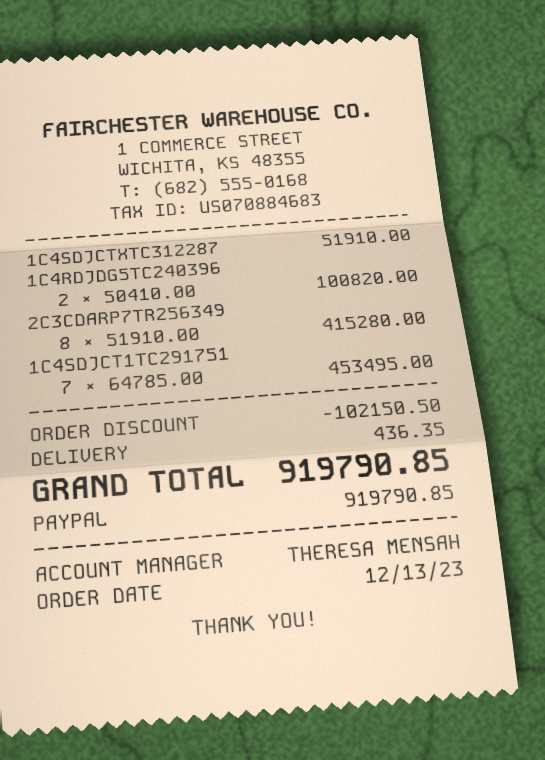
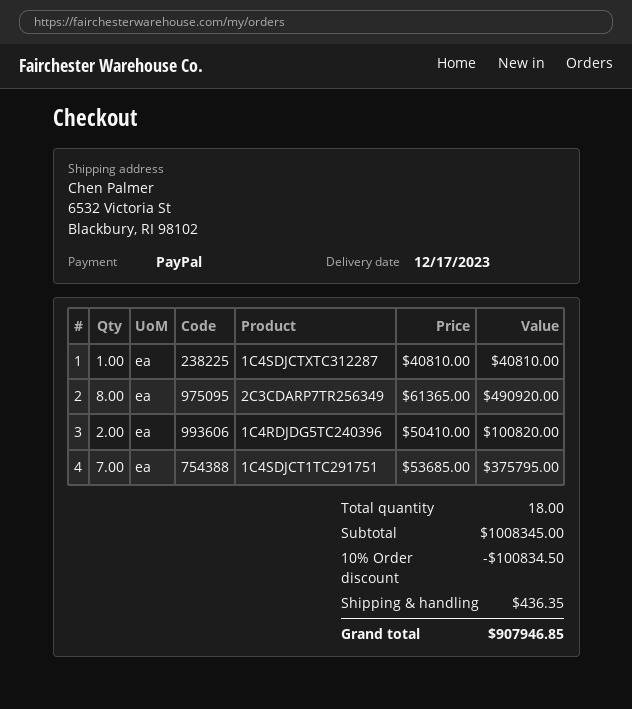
1C4SDJCTXTC312287: 1 x 51910.00 = 51910.00 -> 1 x 40810.00 = 40810.00
2C3CDARP7TR256349: 8 x 51910.00 = 415280.00 -> 8 x 61365.00 = 490920.00
1C4SDJCT1TC291751: 7 x 64785.00 = 453495.00 -> 7 x 53685.00 = 375795.00
discount: 102150.50 -> 100834.50
total: 919790.85 -> 907946.85

